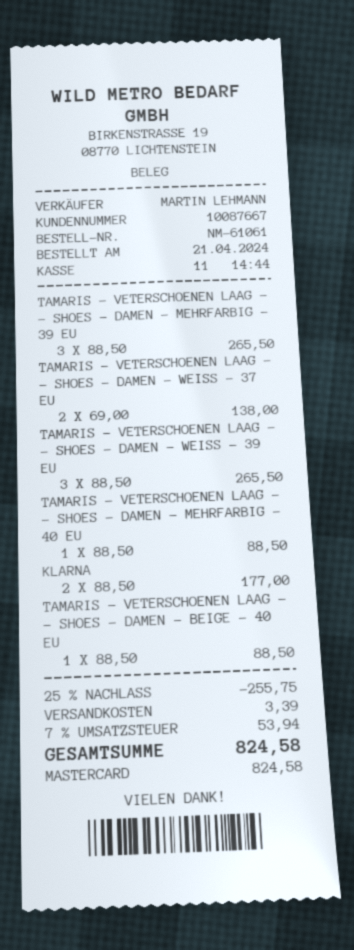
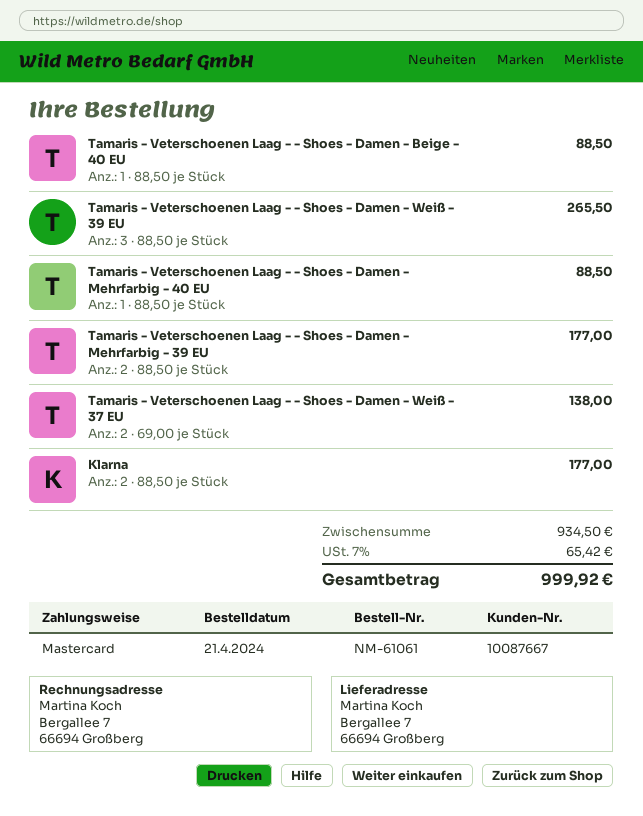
TAMARIS - VETERSCHOENEN LAAG - - SHOES - DAMEN - MEHRFARBIG - 39 EU: 3 x 88.50 = 265.50 -> 2 x 88.50 = 177.00
discount: 25% = 255.75 -> none
shipping: 3.39 -> none
tax: 7% = 53.94 -> 7% = 65.42
total: 824.58 -> 999.92

